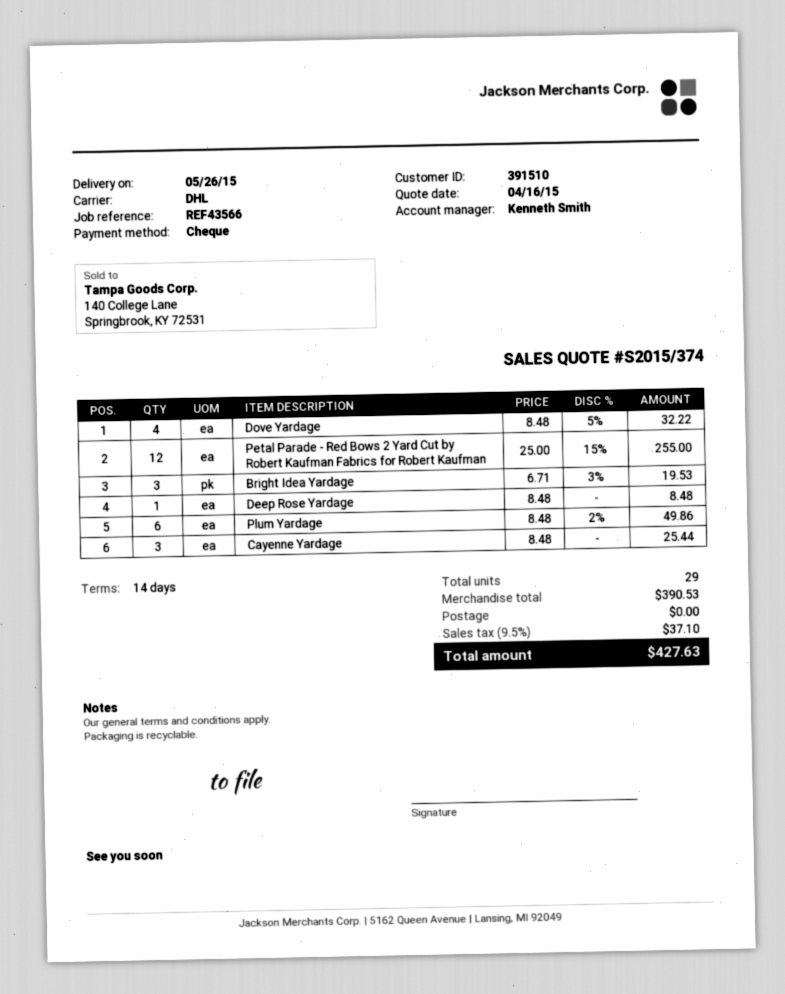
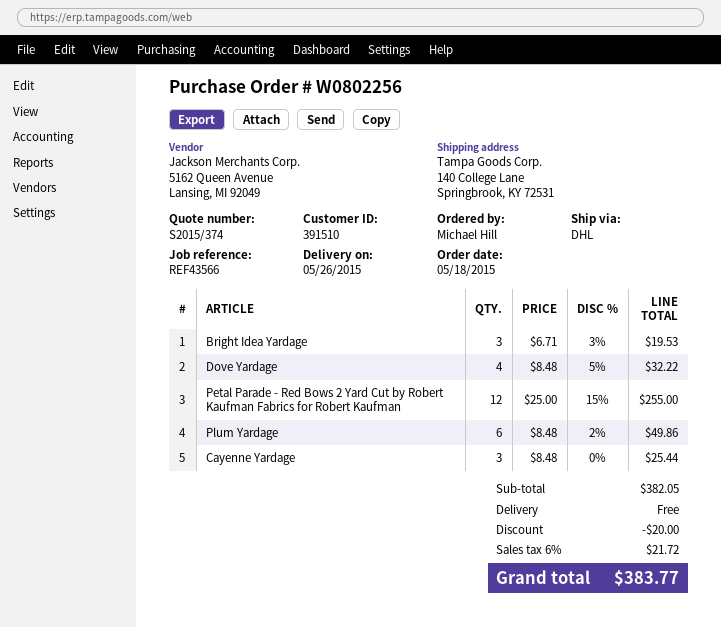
Deep Rose Yardage: 1 x 8.48 = 8.48 -> none
subtotal: 390.53 -> 382.05
discount: none -> 20.00
tax: 9.5% = 37.10 -> 6% = 21.72
total: 427.63 -> 383.77

